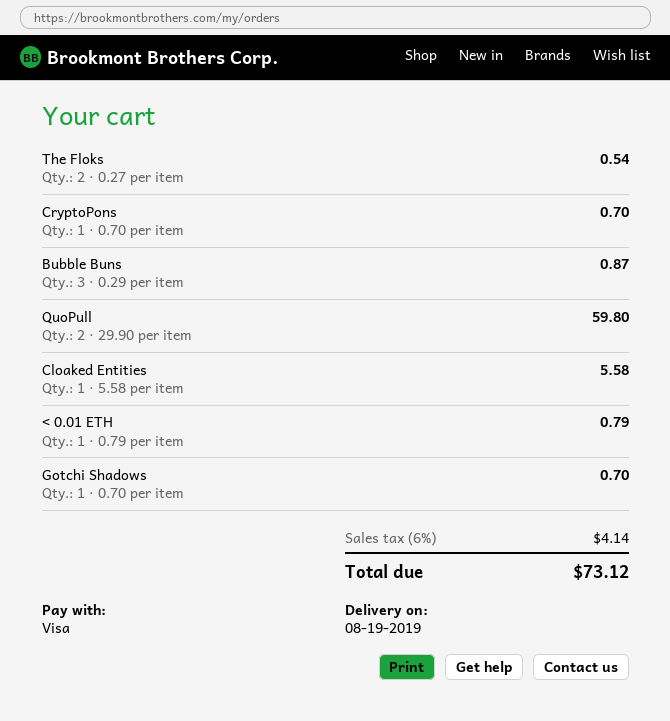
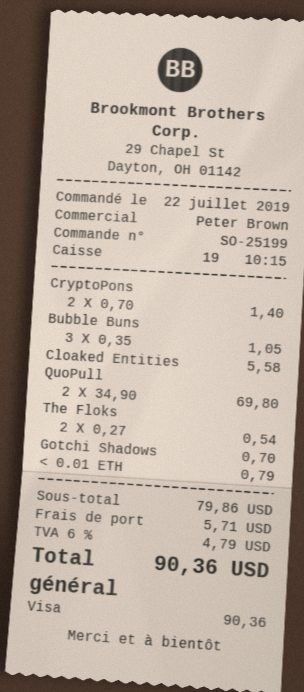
CryptoPons: 1 x 0.70 = 0.70 -> 2 x 0.70 = 1.40
Bubble Buns: 3 x 0.29 = 0.87 -> 3 x 0.35 = 1.05
QuoPull: 2 x 29.90 = 59.80 -> 2 x 34.90 = 69.80
shipping: none -> 5.71
tax: 6% = 4.14 -> 6% = 4.79
total: 73.12 -> 90.36

